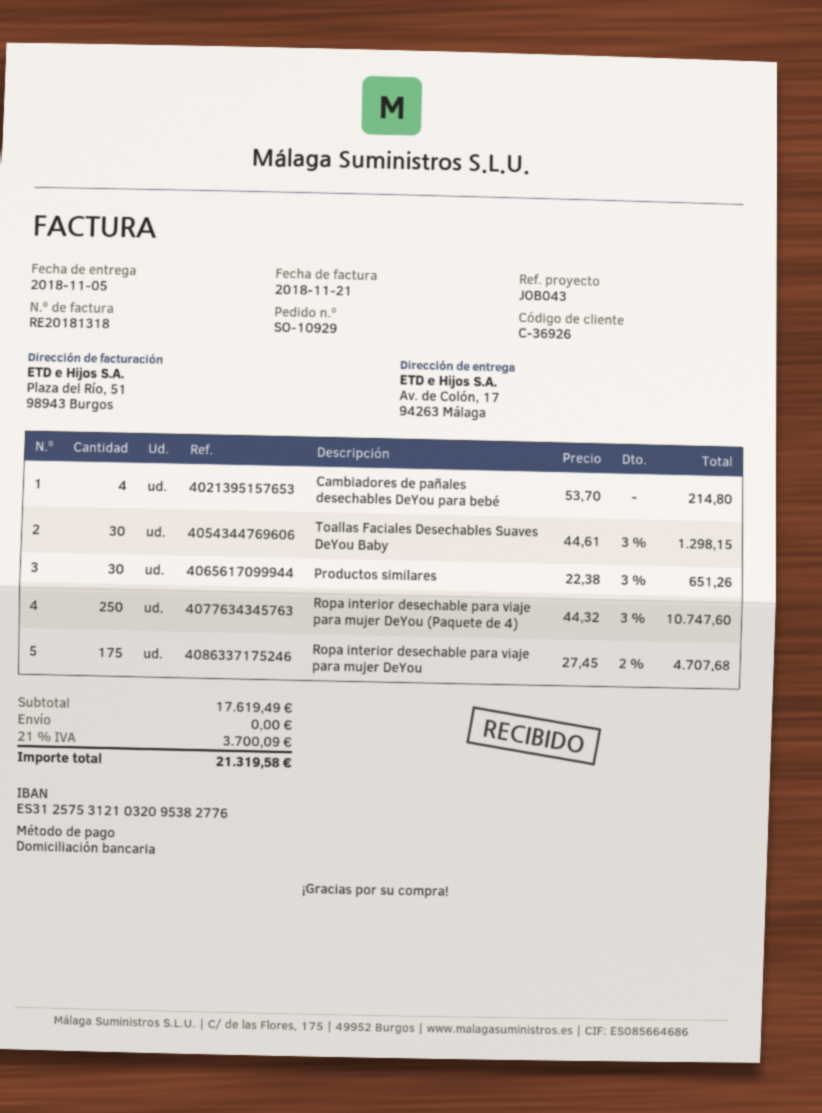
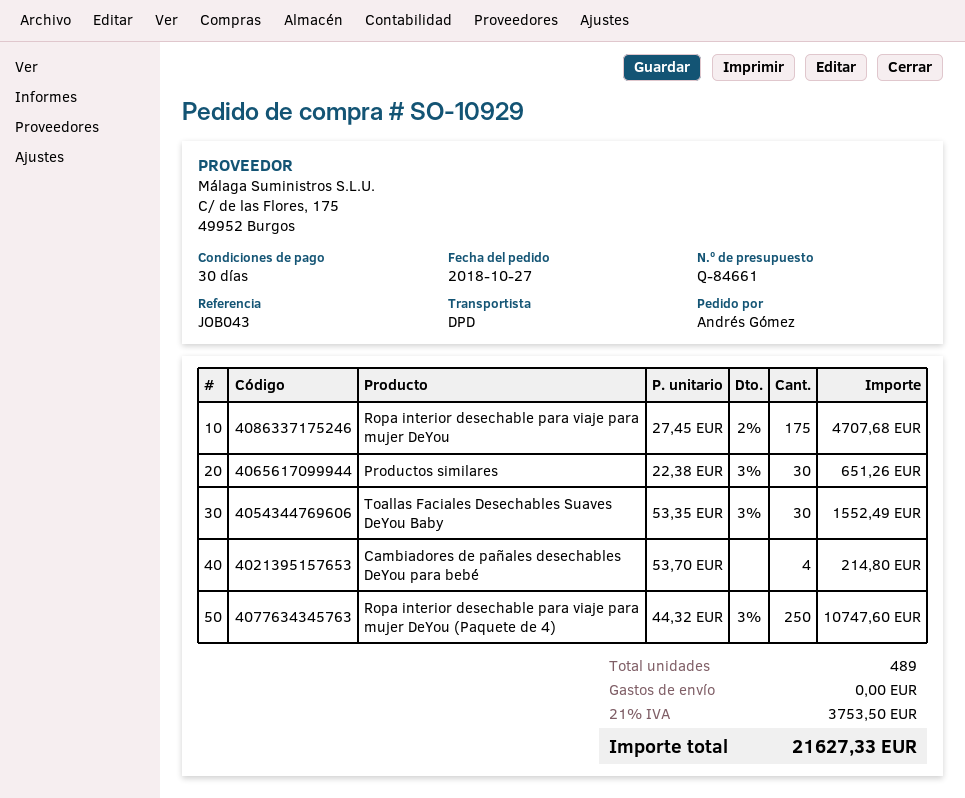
Toallas Faciales Desechables Suaves DeYou Baby: 30 x 44.61 - 3% = 1298.15 -> 30 x 53.35 - 3% = 1552.49
tax: 21% = 3700.09 -> 21% = 3753.50
total: 21319.58 -> 21627.33

